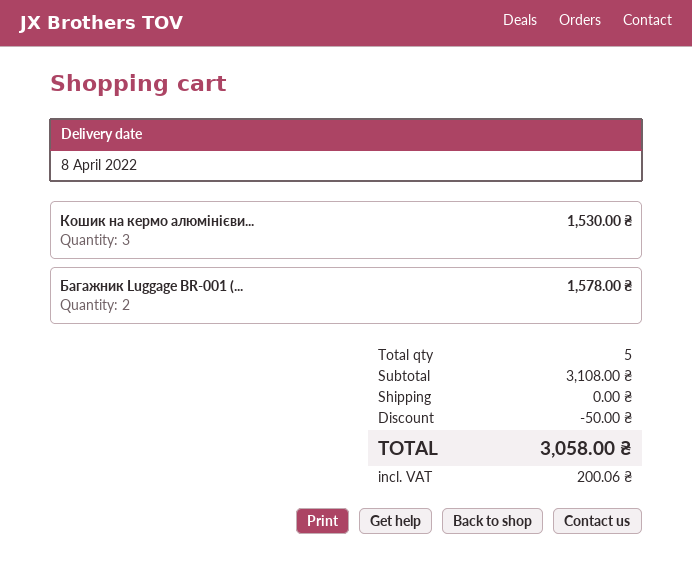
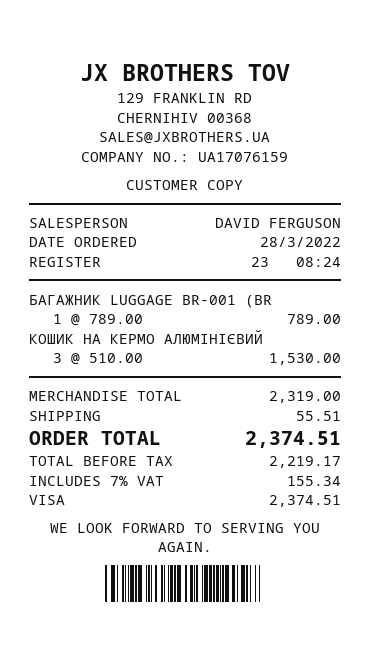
Багажник Luggage BR-001 (...: 2 for 1578.00 -> 1 for 789.00
subtotal: 3108.00 -> 2319.00
discount: 50.00 -> none
shipping: 0.00 -> 55.51
tax: 200.06 -> 155.34
total: 3058.00 -> 2374.51

